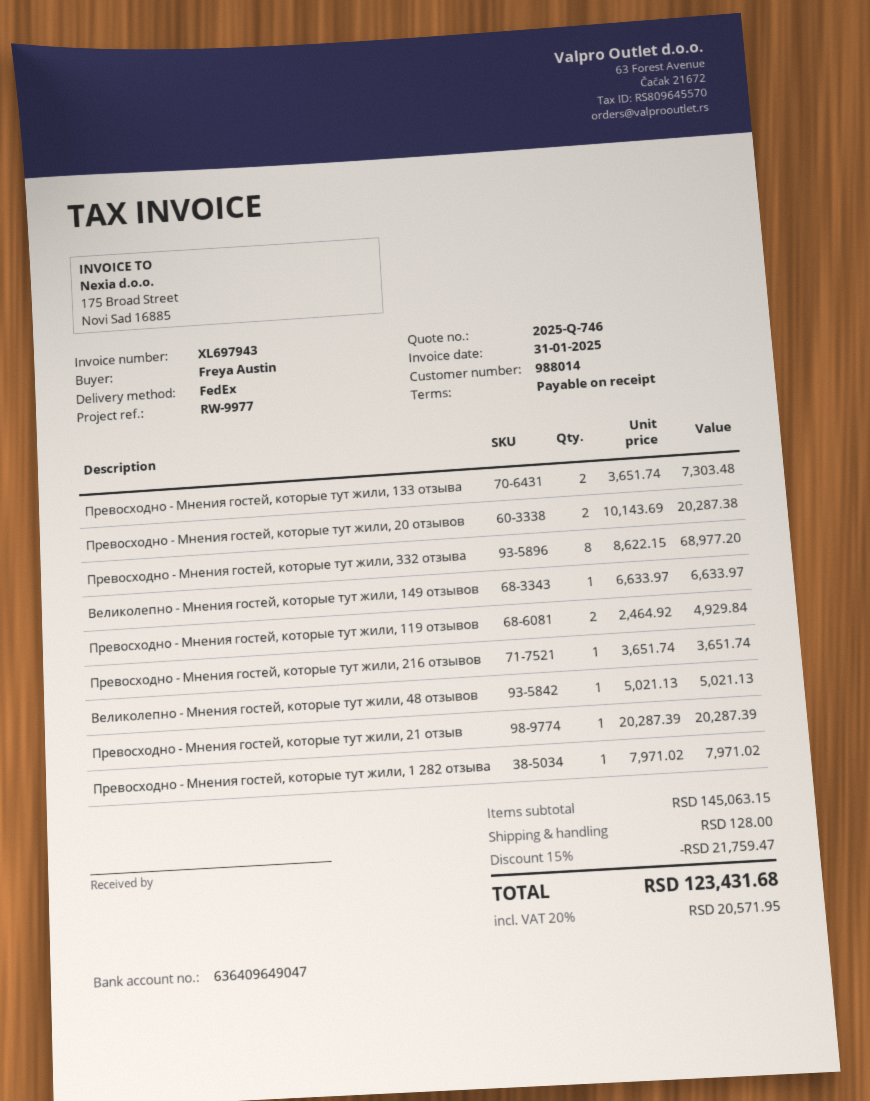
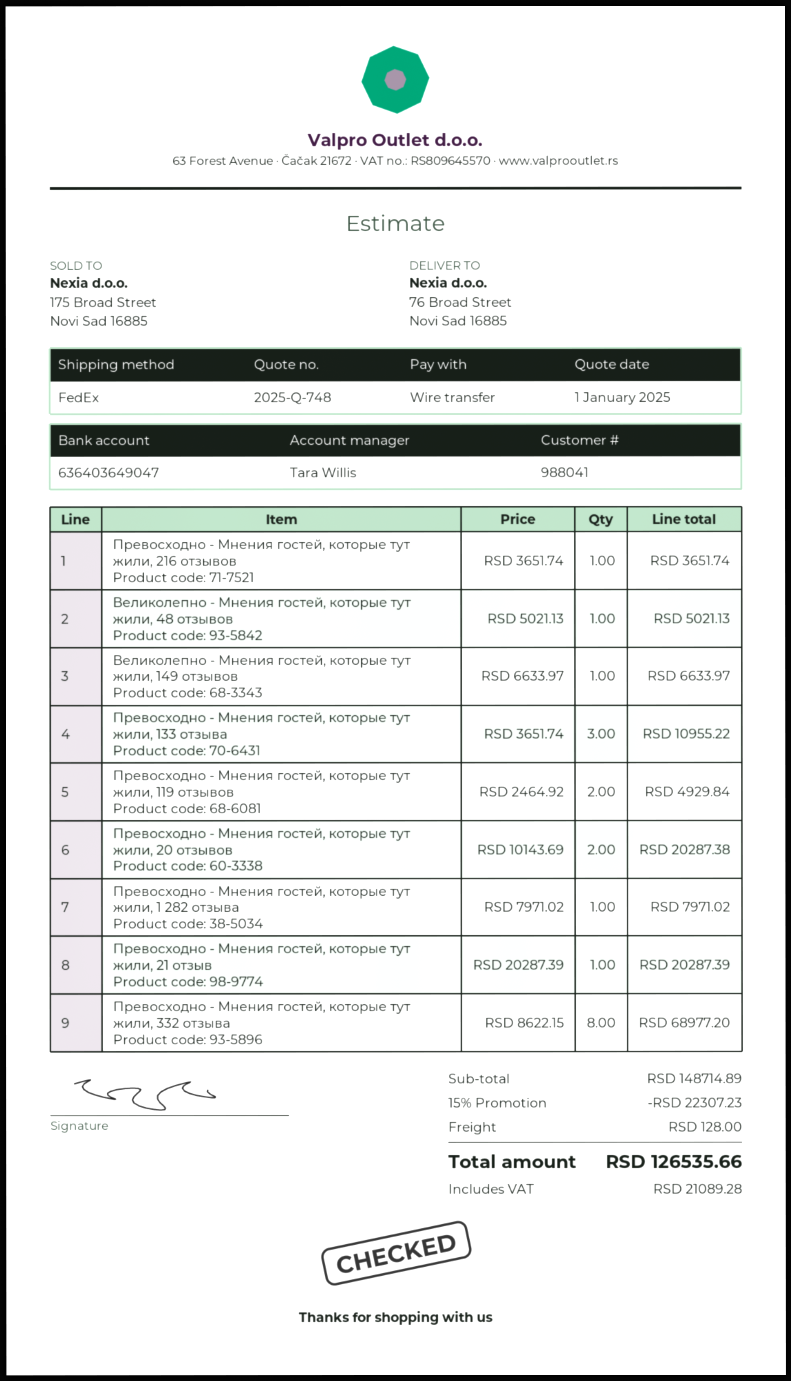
quote number: 2025-Q-746 -> 2025-Q-748
customer number: 988014 -> 988041
bank account: 636409649047 -> 636403649047
Превосходно - Мнения гостей, которые тут жили, 133 отзыва: 2 x 3651.74 = 7303.48 -> 3 x 3651.74 = 10955.22
subtotal: 145063.15 -> 148714.89
discount: 15% = 21759.47 -> 15% = 22307.23
tax: 20571.95 -> 21089.28
total: 123431.68 -> 126535.66

